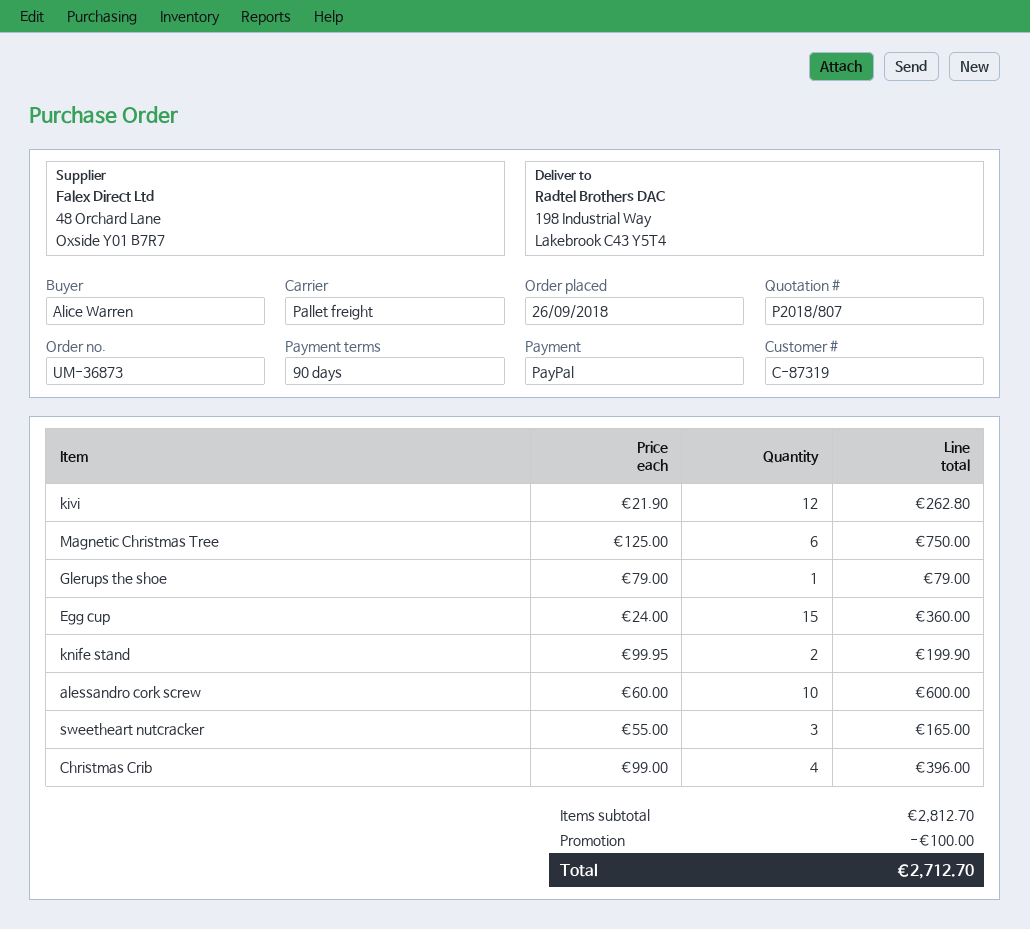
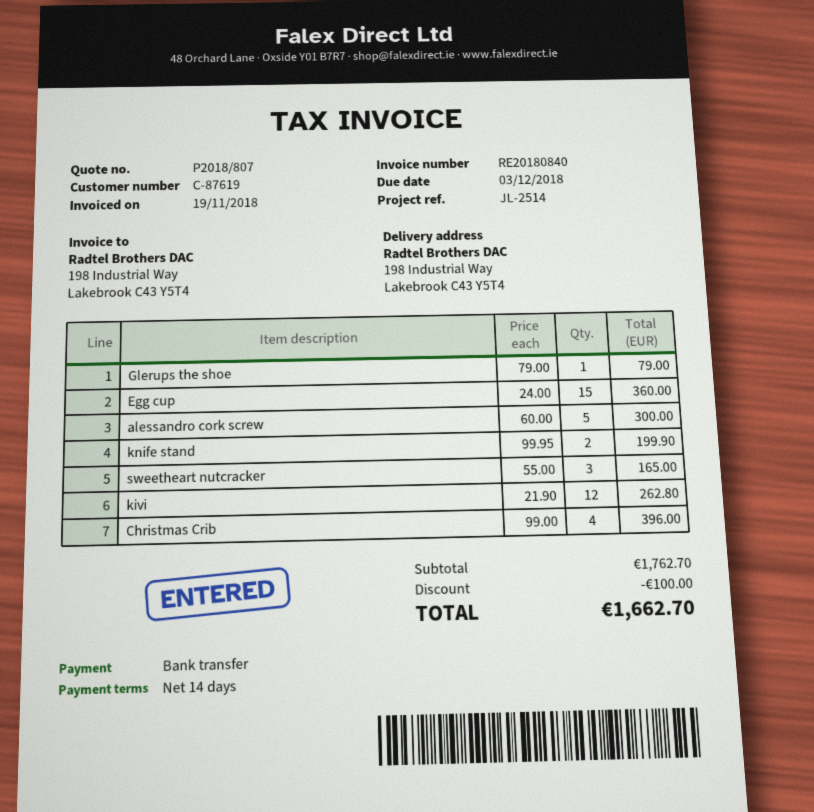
payment terms: 90 days -> 14 days
customer number: C-87319 -> C-87619
payment method: PayPal -> bank transfer
Magnetic Christmas Tree: 6 x 125.00 = 750.00 -> none
alessandro cork screw: 10 x 60.00 = 600.00 -> 5 x 60.00 = 300.00
subtotal: 2812.70 -> 1762.70
total: 2712.70 -> 1662.70

